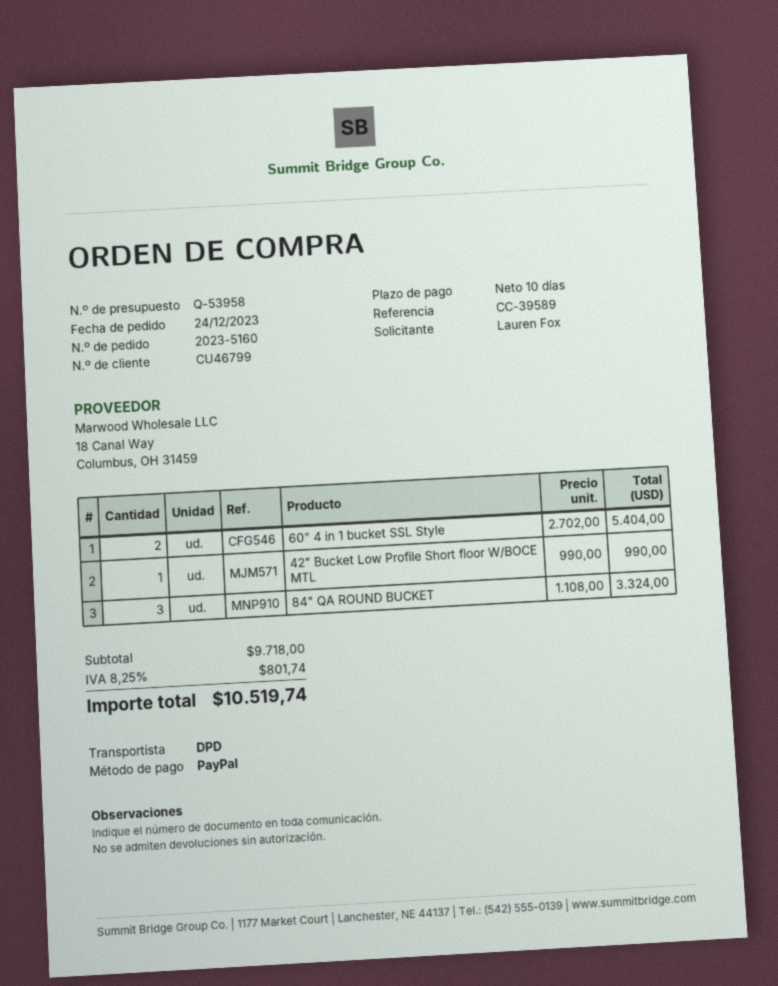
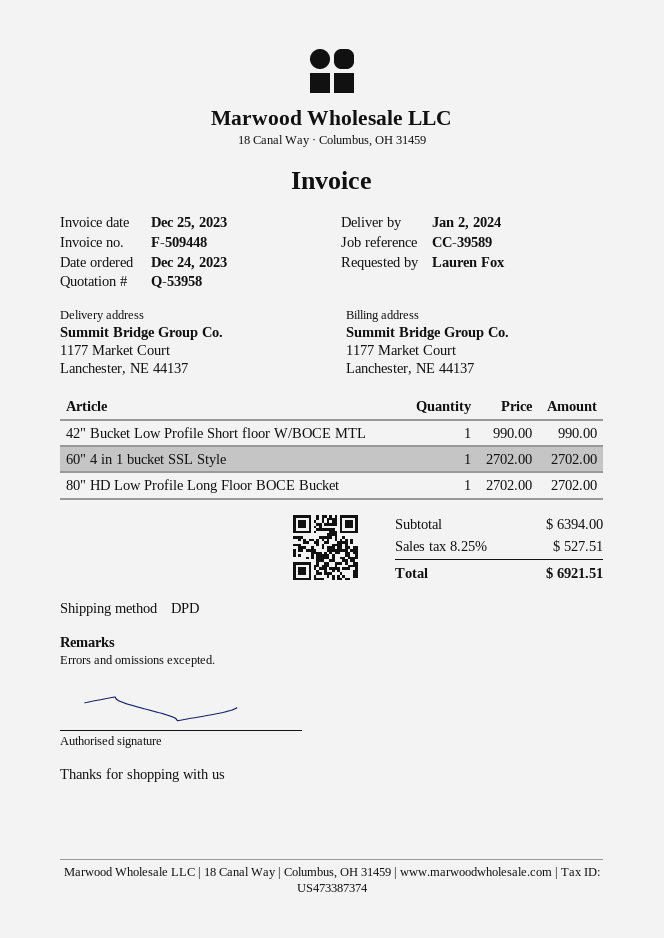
60" 4 in 1 bucket SSL Style: 2 x 2702.00 = 5404.00 -> 1 x 2702.00 = 2702.00
84" QA ROUND BUCKET: 3 x 1108.00 = 3324.00 -> none
80" HD Low Profile Long Floor BOCE Bucket: none -> 1 x 2702.00 = 2702.00
subtotal: 9718.00 -> 6394.00
tax: 8.25% = 801.74 -> 8.25% = 527.51
total: 10519.74 -> 6921.51

